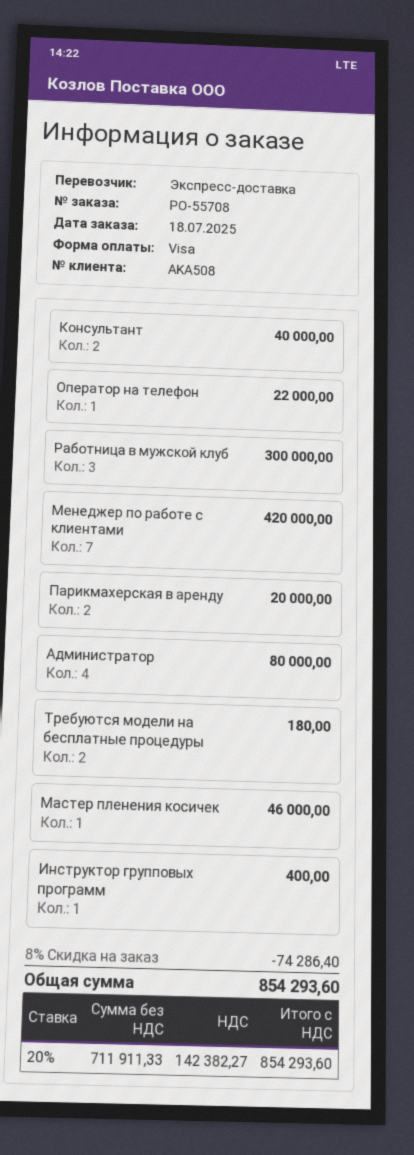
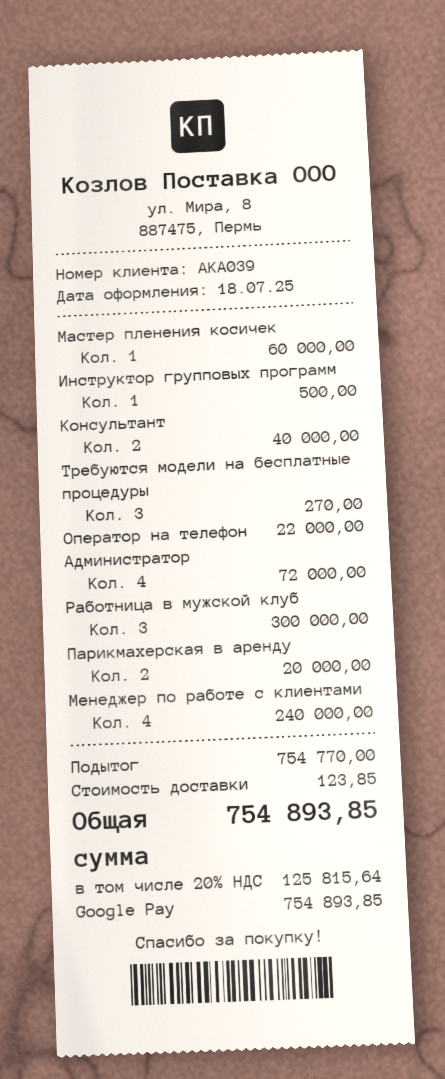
customer number: AKA508 -> AKA039
payment method: Visa -> Google Pay
Менеджер по работе с клиентами: 7 for 420000.00 -> 4 for 240000.00
Администратор: 4 for 80000.00 -> 4 for 72000.00
Требуются модели на бесплатные процедуры: 2 for 180.00 -> 3 for 270.00
Мастер пленения косичек: 1 for 46000.00 -> 1 for 60000.00
Инструктор групповых программ: 1 for 400.00 -> 1 for 500.00
discount: 8% = 74286.40 -> none
shipping: none -> 123.85
tax: 20% = 142382.27 -> 20% = 125815.64
total: 854293.60 -> 754893.85

